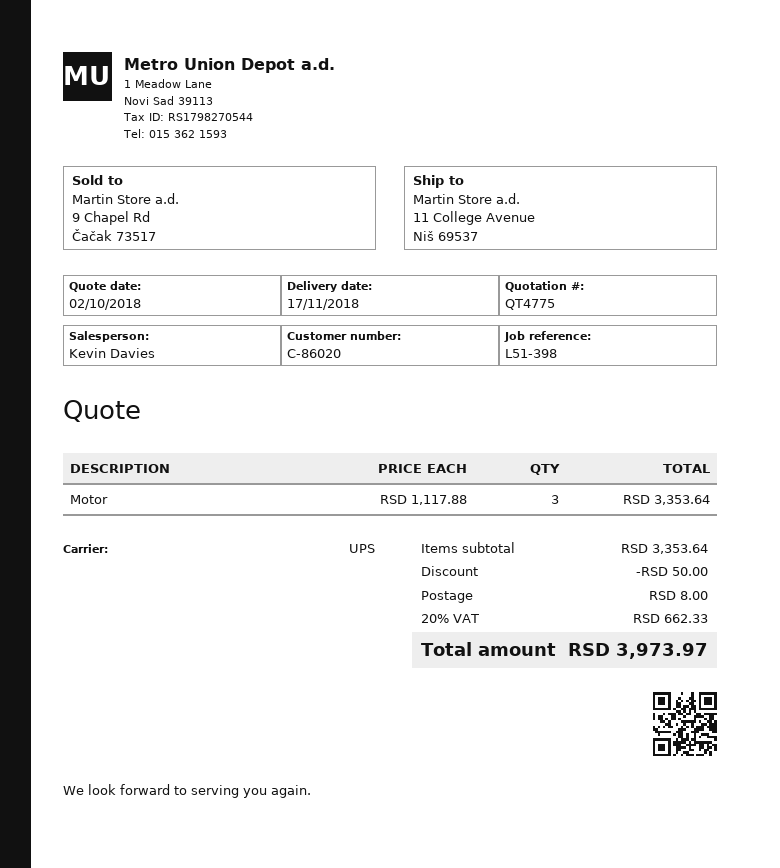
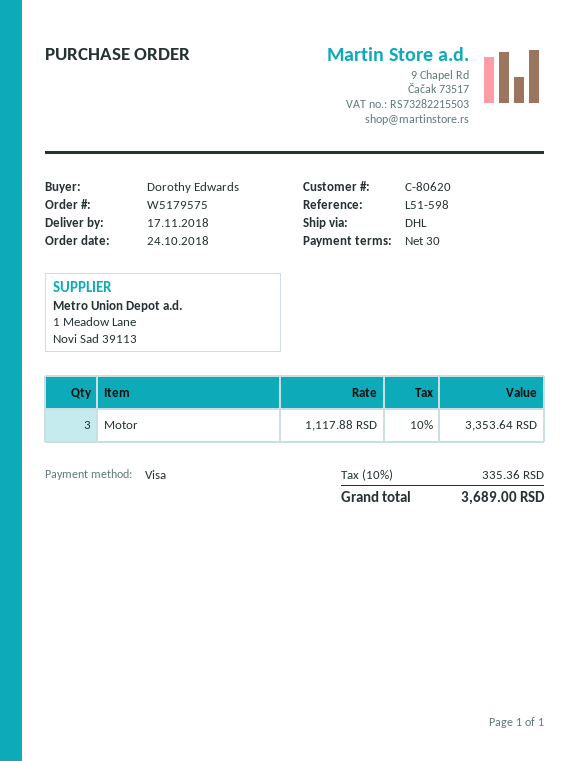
customer number: C-86020 -> C-80620
reference: L51-398 -> L51-598
shipping method: UPS -> DHL
discount: 50.00 -> none
shipping: 8.00 -> none
tax: 20% = 662.33 -> 10% = 335.36
total: 3973.97 -> 3689.00

